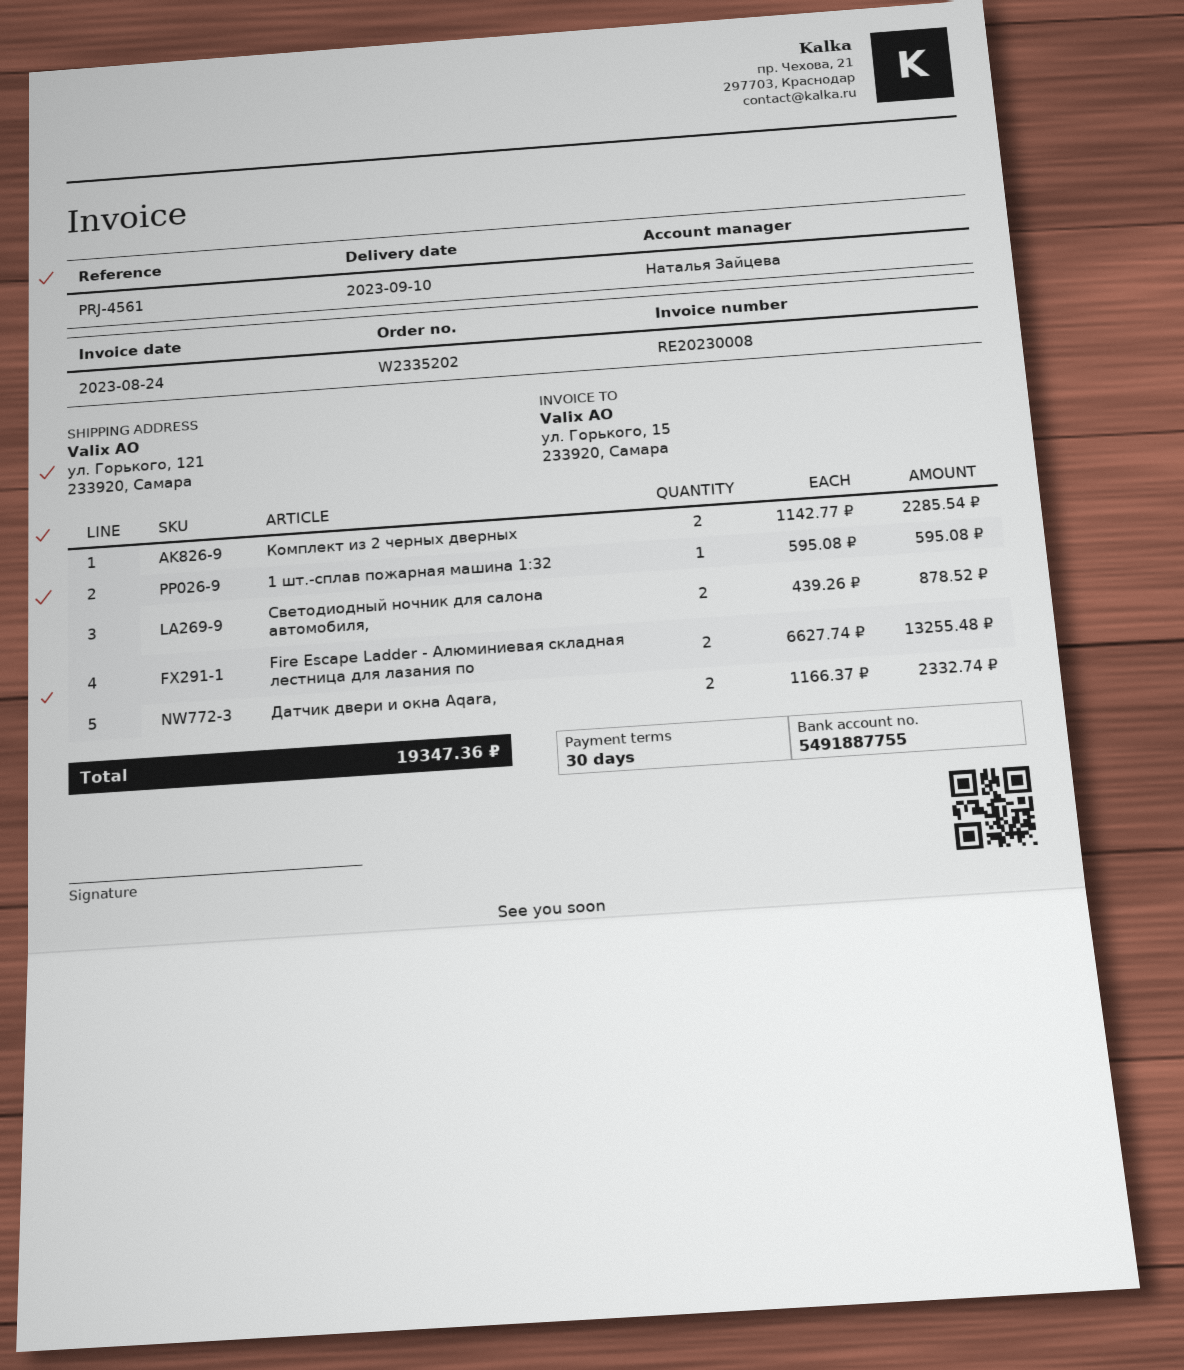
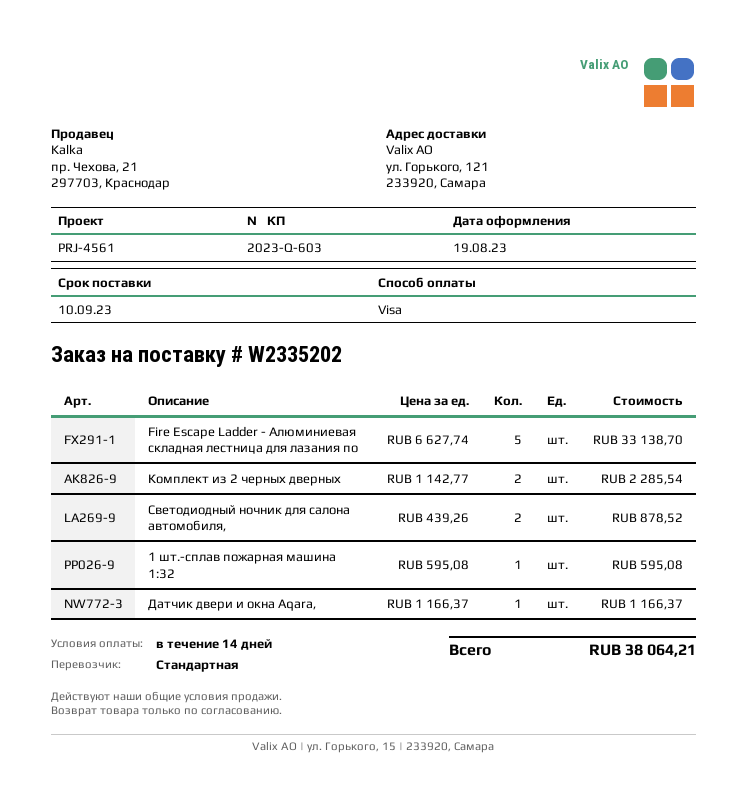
payment terms: 30 days -> 14 days
Fire Escape Ladder - Алюминиевая складная лестница для лазания по: 2 x 6627.74 = 13255.48 -> 5 x 6627.74 = 33138.70
Датчик двери и окна Aqara,: 2 x 1166.37 = 2332.74 -> 1 x 1166.37 = 1166.37
total: 19347.36 -> 38064.21

